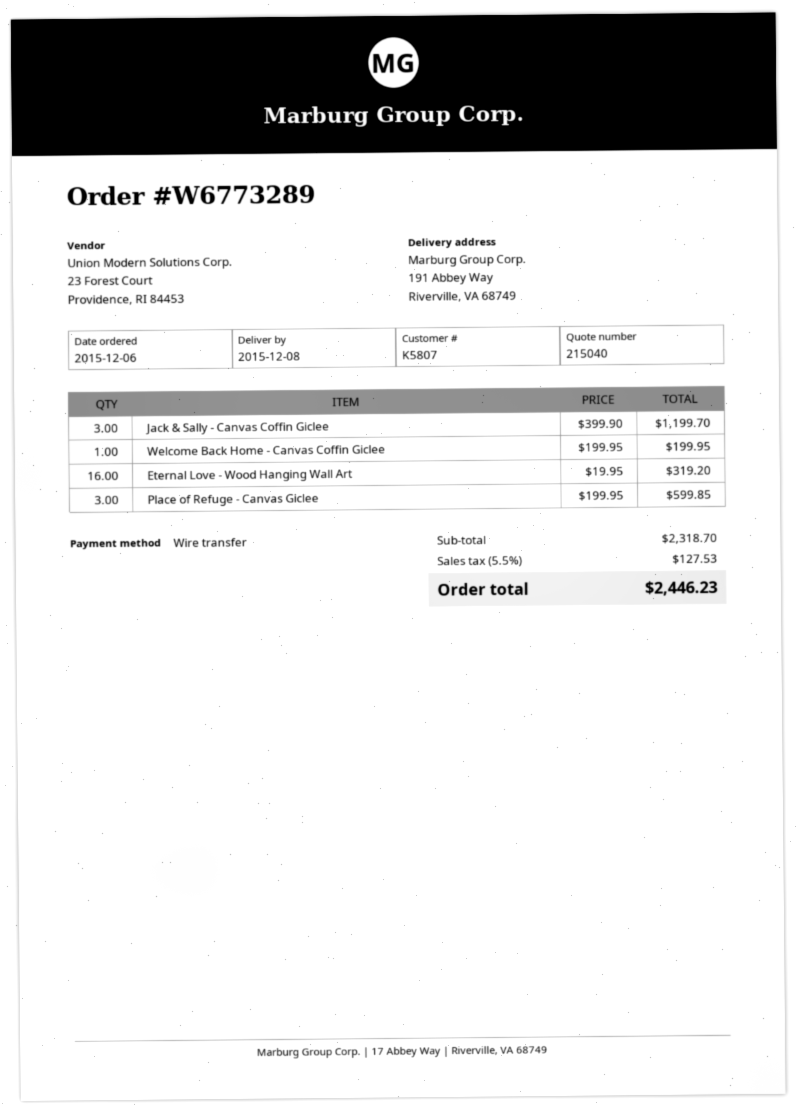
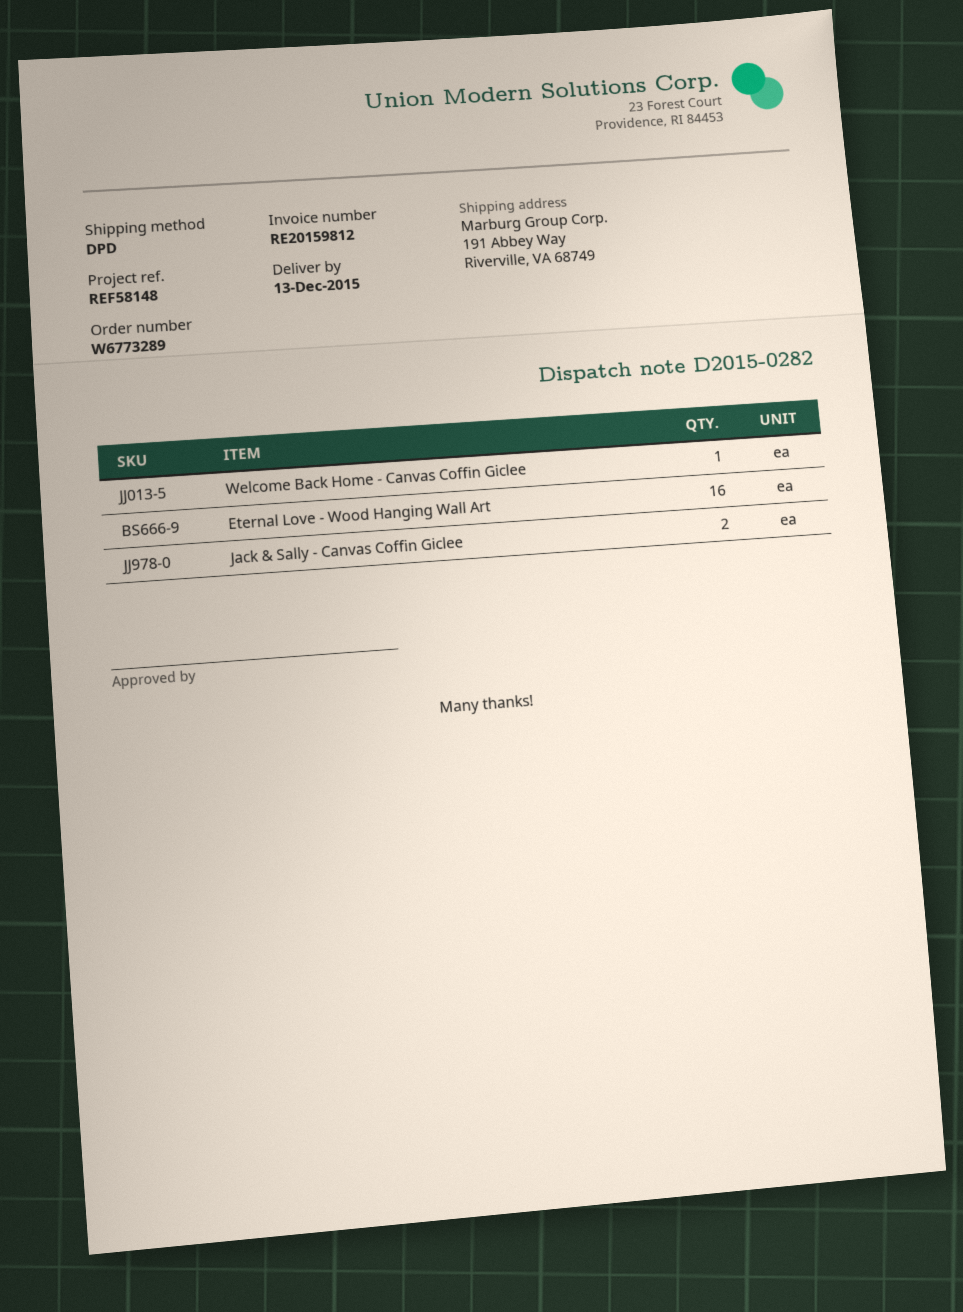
delivery date: 2015-12-08 -> 2015-12-13
Jack & Sally - Canvas Coffin Giclee: 3 -> 2
Place of Refuge - Canvas Giclee: 3 -> none

